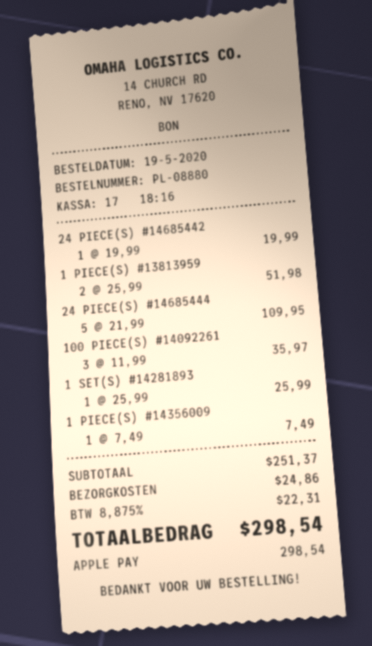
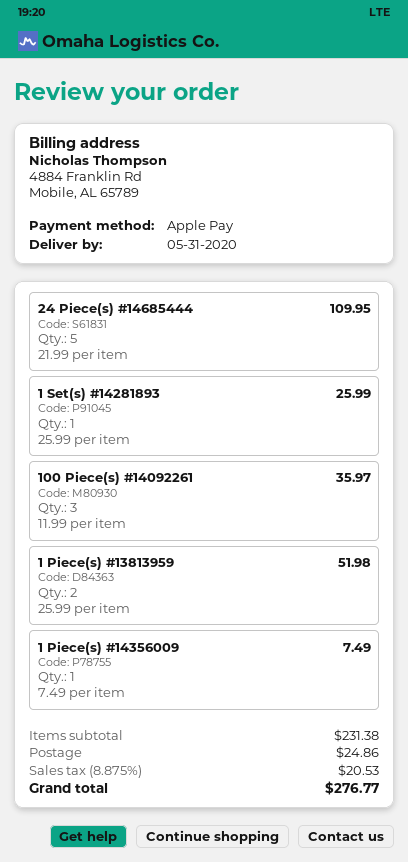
24 PIECE(S) #14685442: 1 x 19.99 = 19.99 -> none
subtotal: 251.37 -> 231.38
tax: 8.875% = 22.31 -> 8.875% = 20.53
total: 298.54 -> 276.77

